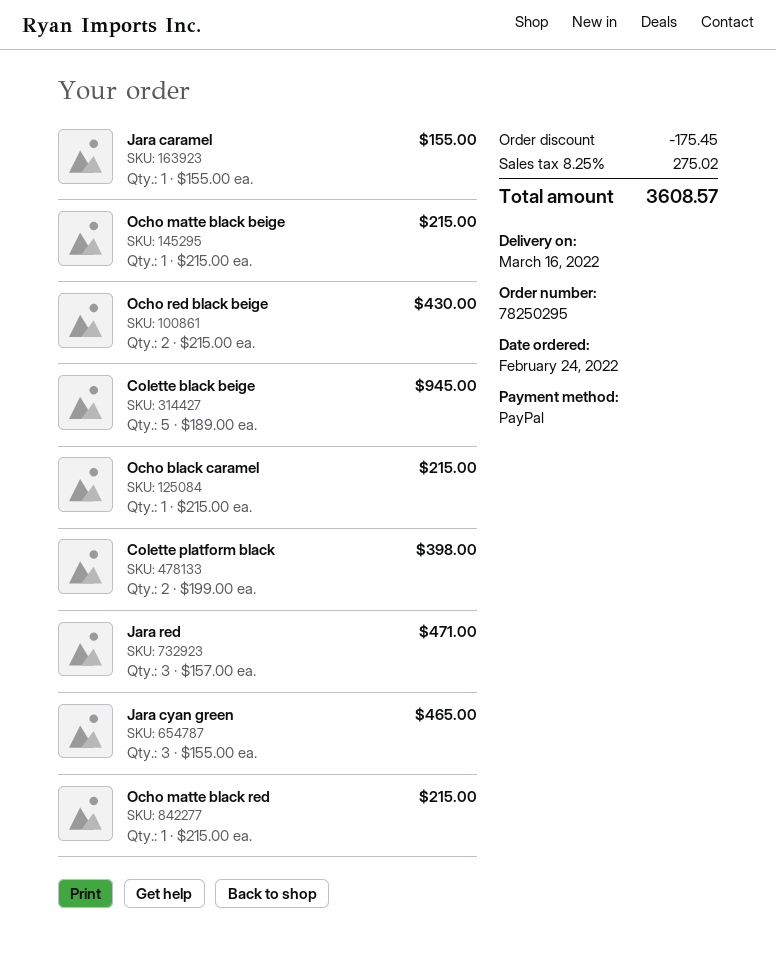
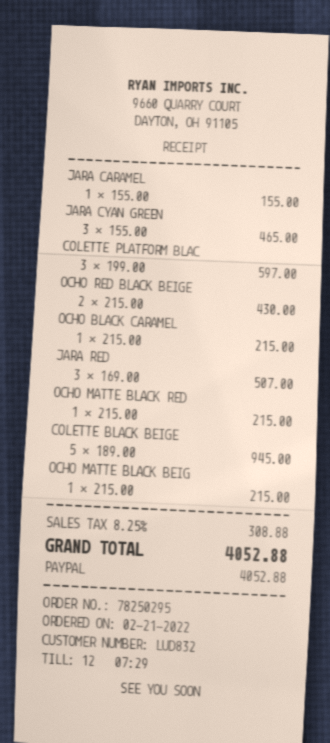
order date: 2022-02-24 -> 2022-02-21
Colette platform black: 2 x 199.00 = 398.00 -> 3 x 199.00 = 597.00
Jara red: 3 x 157.00 = 471.00 -> 3 x 169.00 = 507.00
discount: 175.45 -> none
tax: 8.25% = 275.02 -> 8.25% = 308.88
total: 3608.57 -> 4052.88

